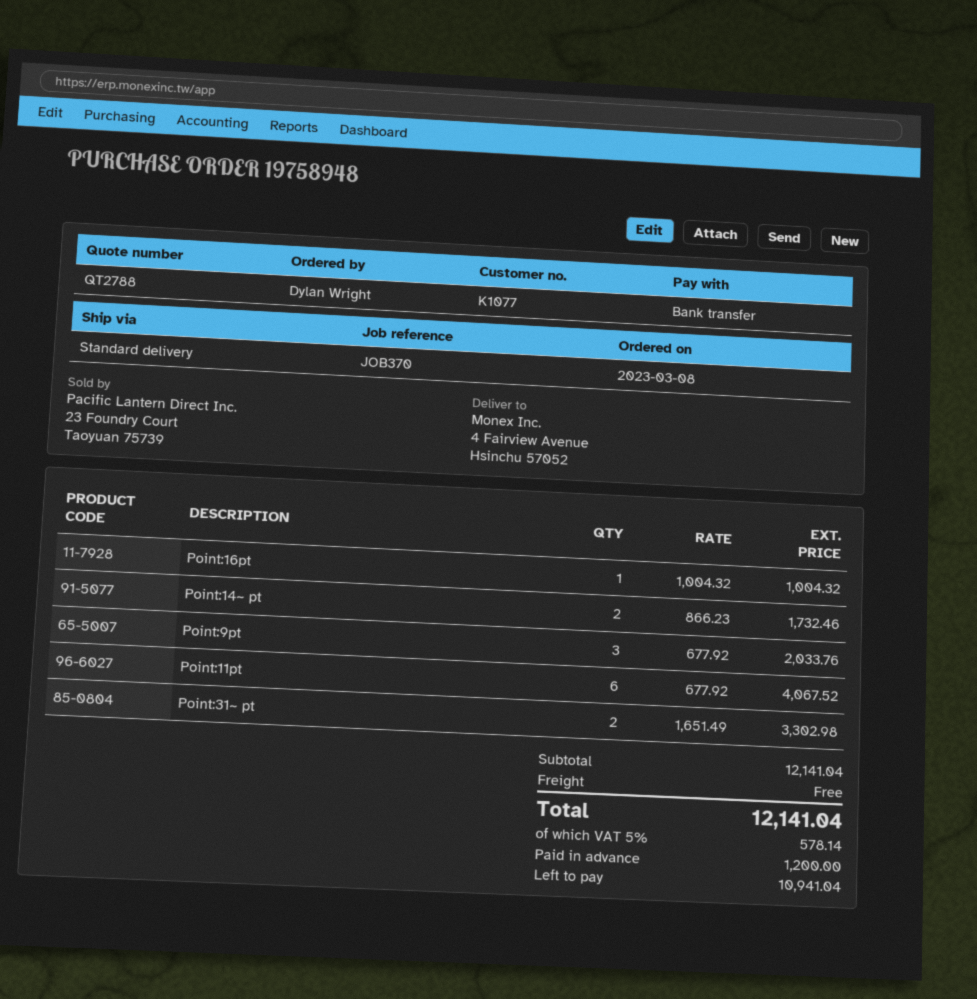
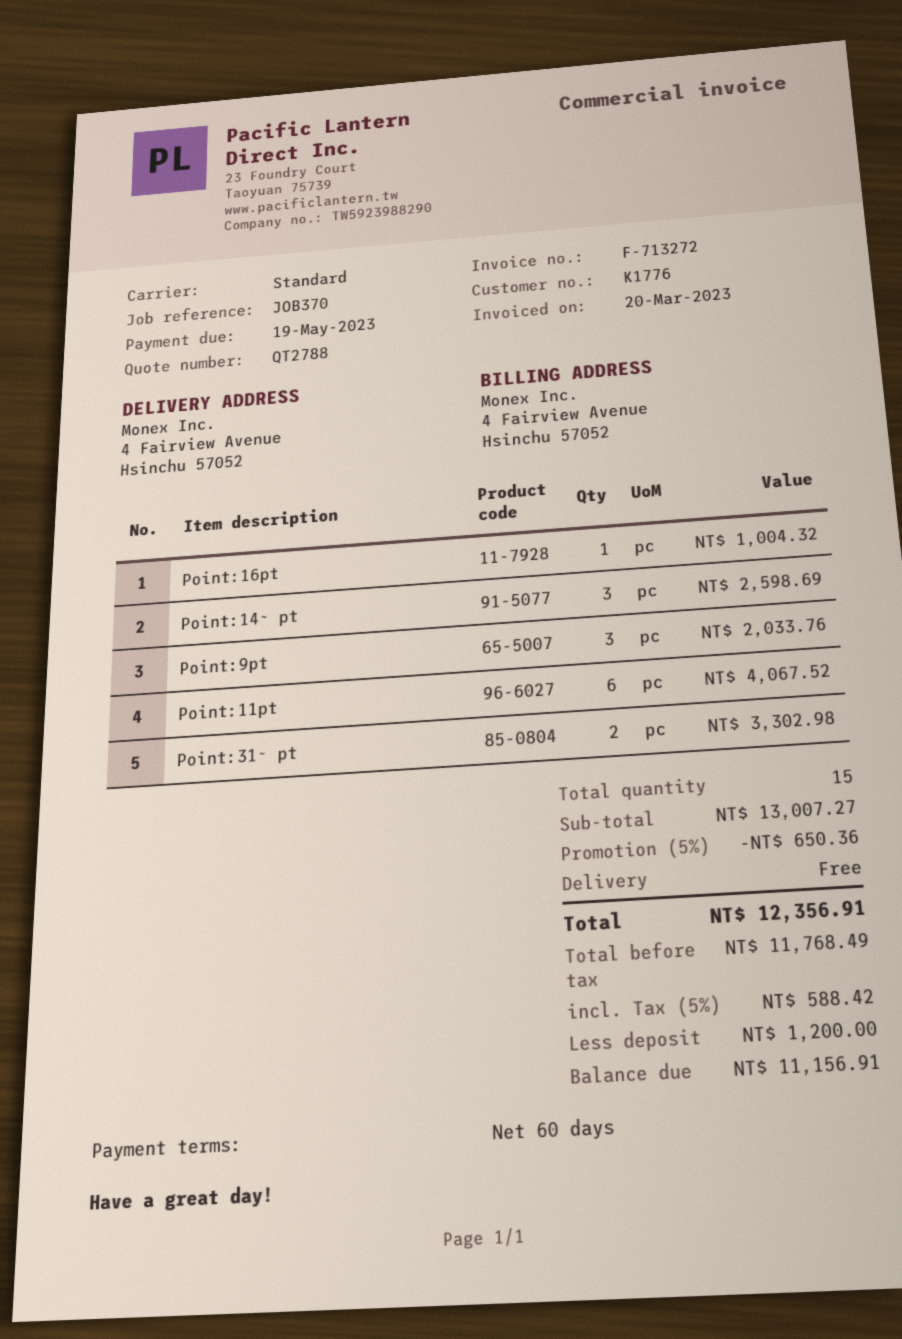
customer number: K1077 -> K1776
Point:14~ pt: 2 for 1732.46 -> 3 for 2598.69
subtotal: 12141.04 -> 13007.27
discount: none -> 5% = 650.36
tax: 5% = 578.14 -> 5% = 588.42
total: 12141.04 -> 12356.91
balance: 10941.04 -> 11156.91

